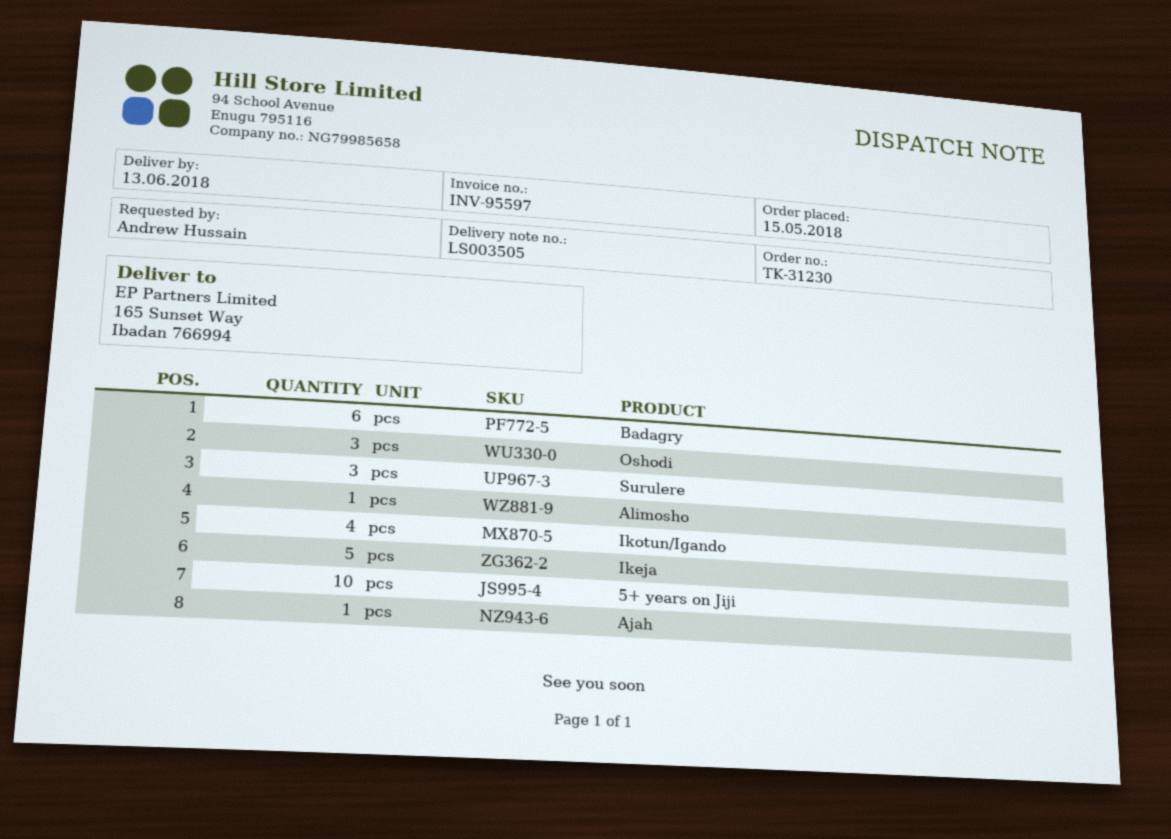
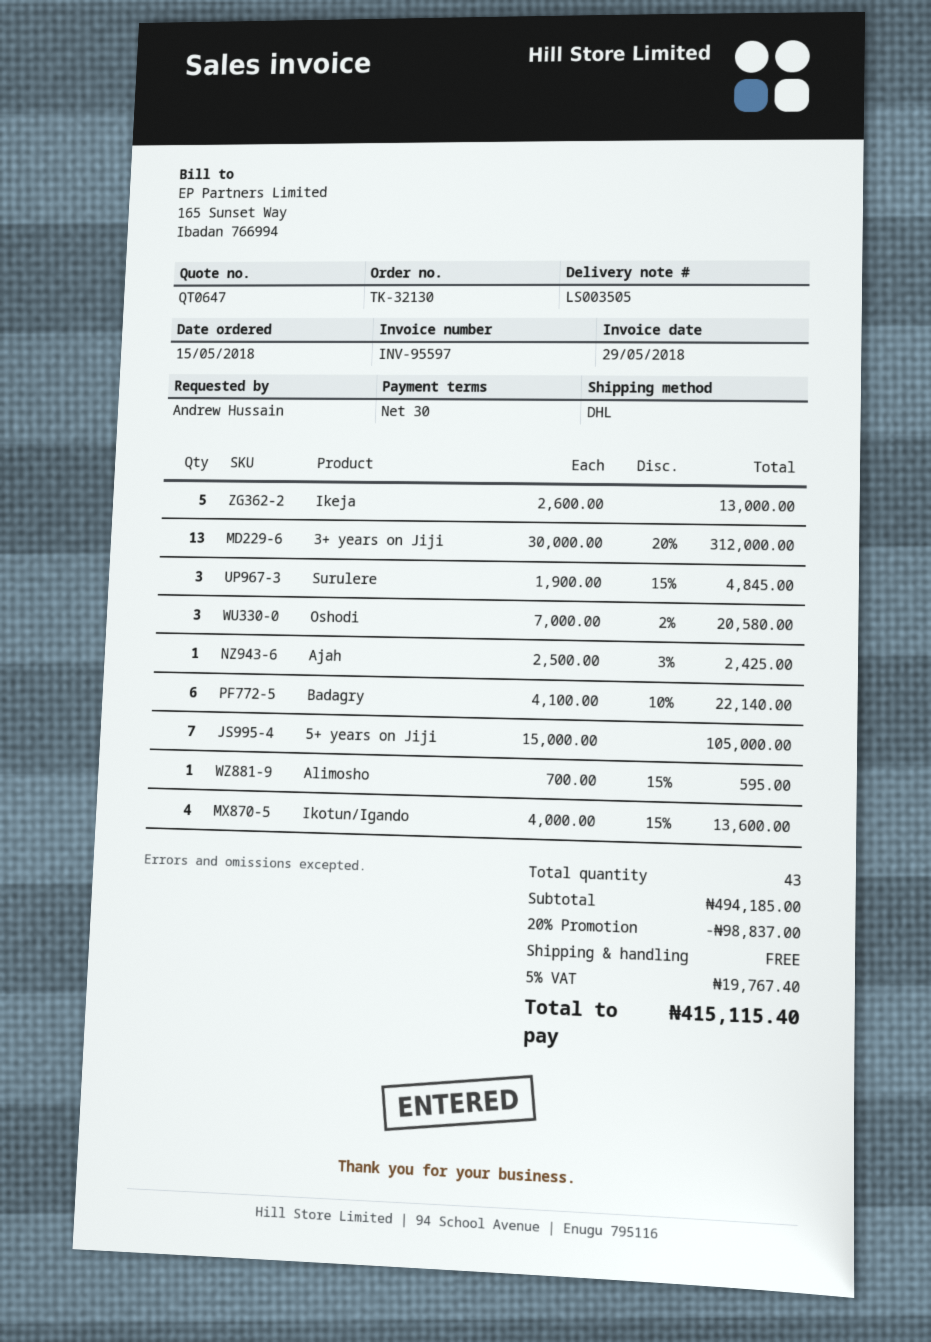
order number: TK-31230 -> TK-32130
5+ years on Jiji: 10 -> 7
3+ years on Jiji: none -> 13

